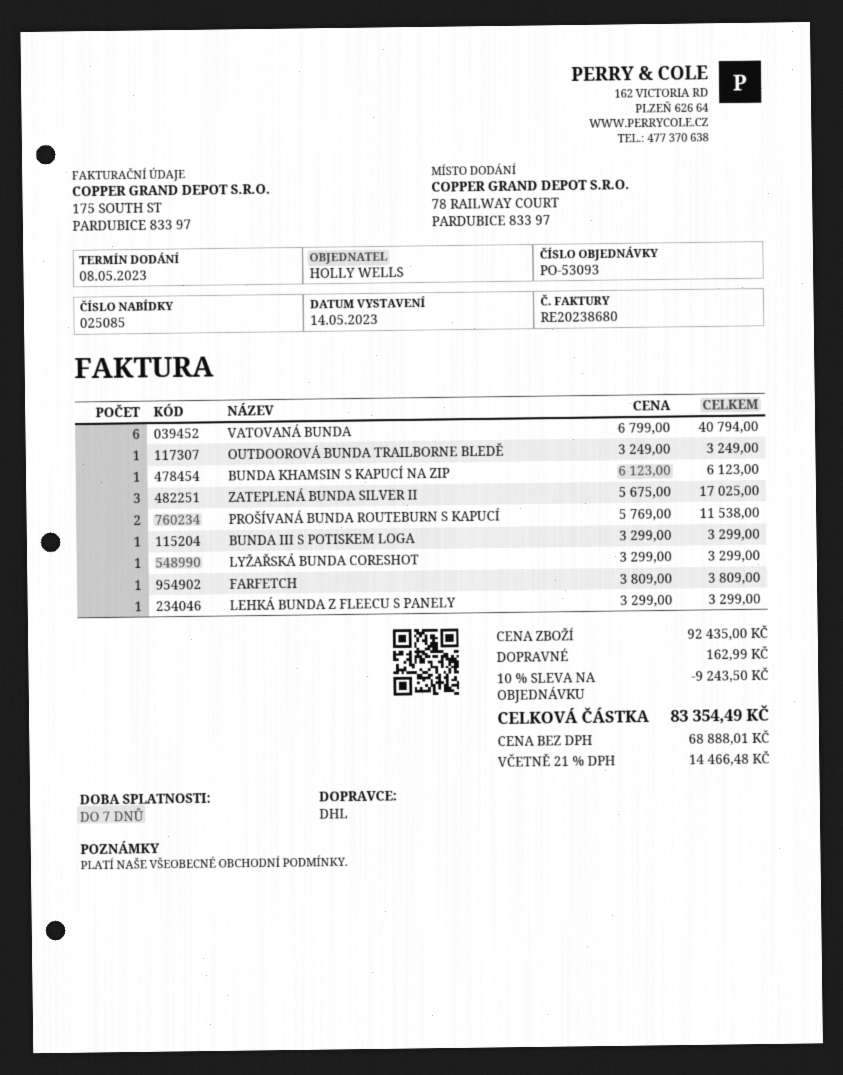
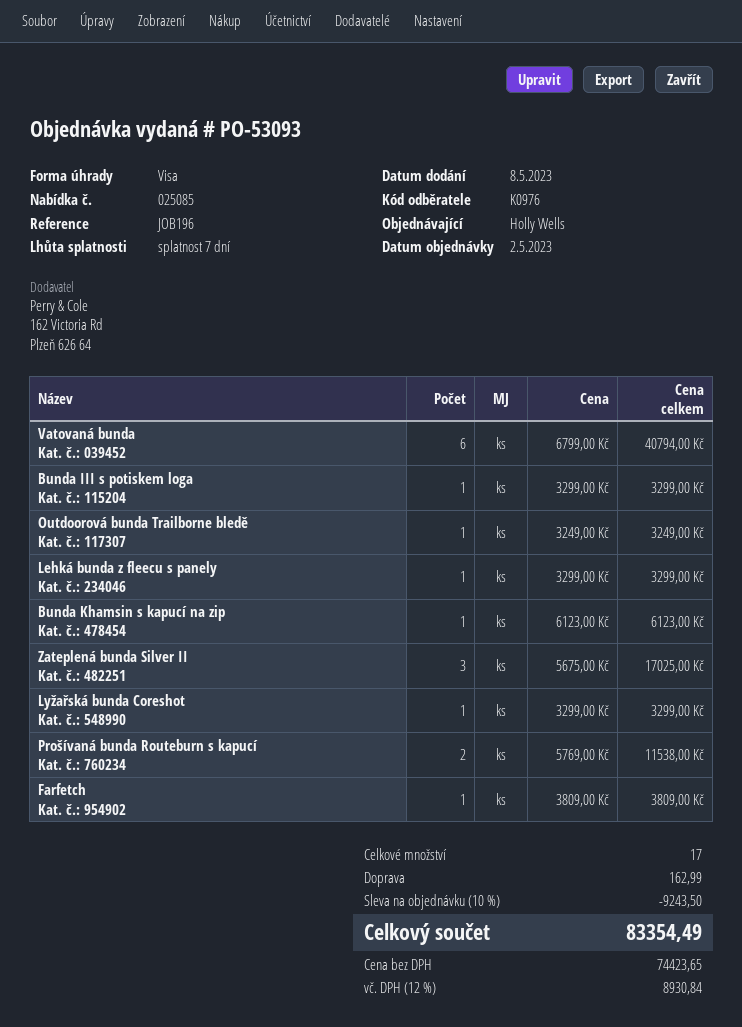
net: 68888.01 -> 74423.65
tax: 21% = 14466.48 -> 12% = 8930.84

